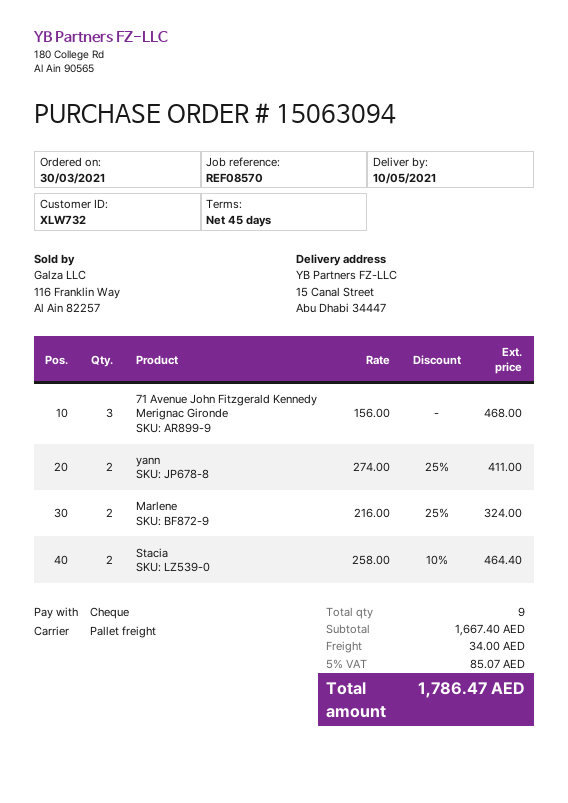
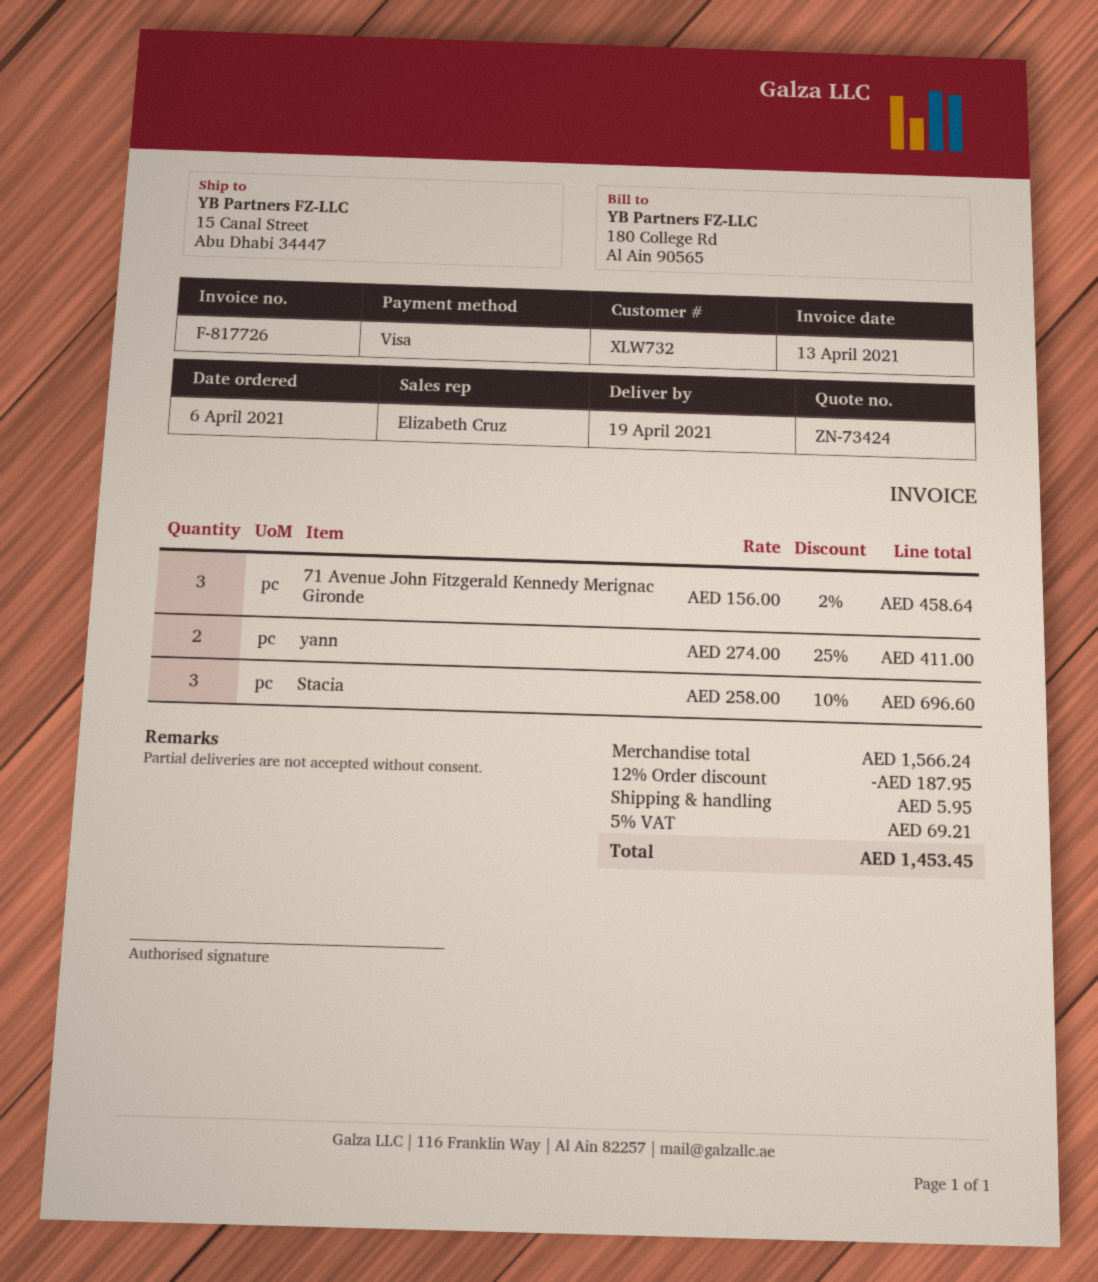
order date: 2021-03-30 -> 2021-04-06
delivery date: 2021-05-10 -> 2021-04-19
payment method: cheque -> Visa
71 Avenue John Fitzgerald Kennedy Merignac Gironde: 3 x 156.00 = 468.00 -> 3 x 156.00 - 2% = 458.64
Marlene: 2 x 216.00 - 25% = 324.00 -> none
Stacia: 2 x 258.00 - 10% = 464.40 -> 3 x 258.00 - 10% = 696.60
subtotal: 1667.40 -> 1566.24
discount: none -> 12% = 187.95
shipping: 34.00 -> 5.95
tax: 5% = 85.07 -> 5% = 69.21
total: 1786.47 -> 1453.45

